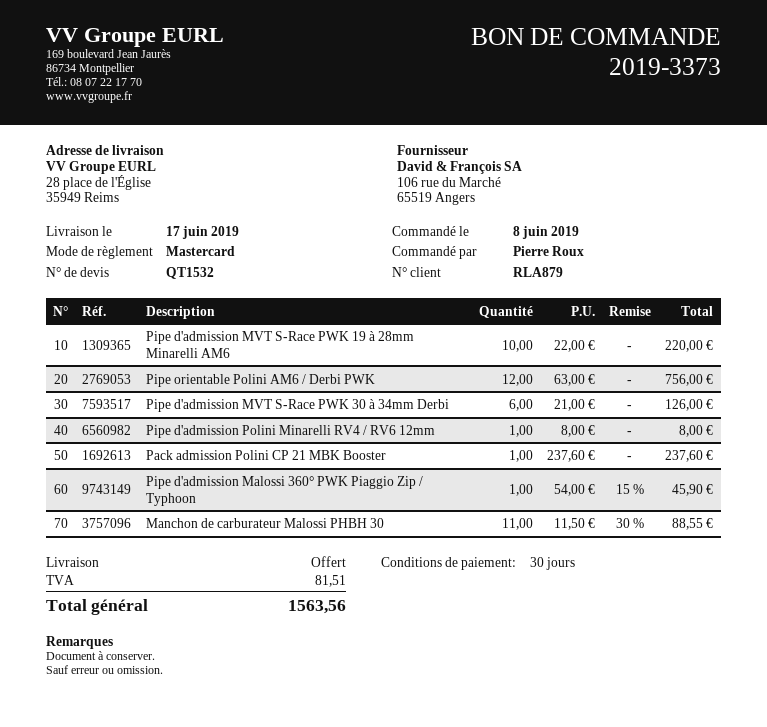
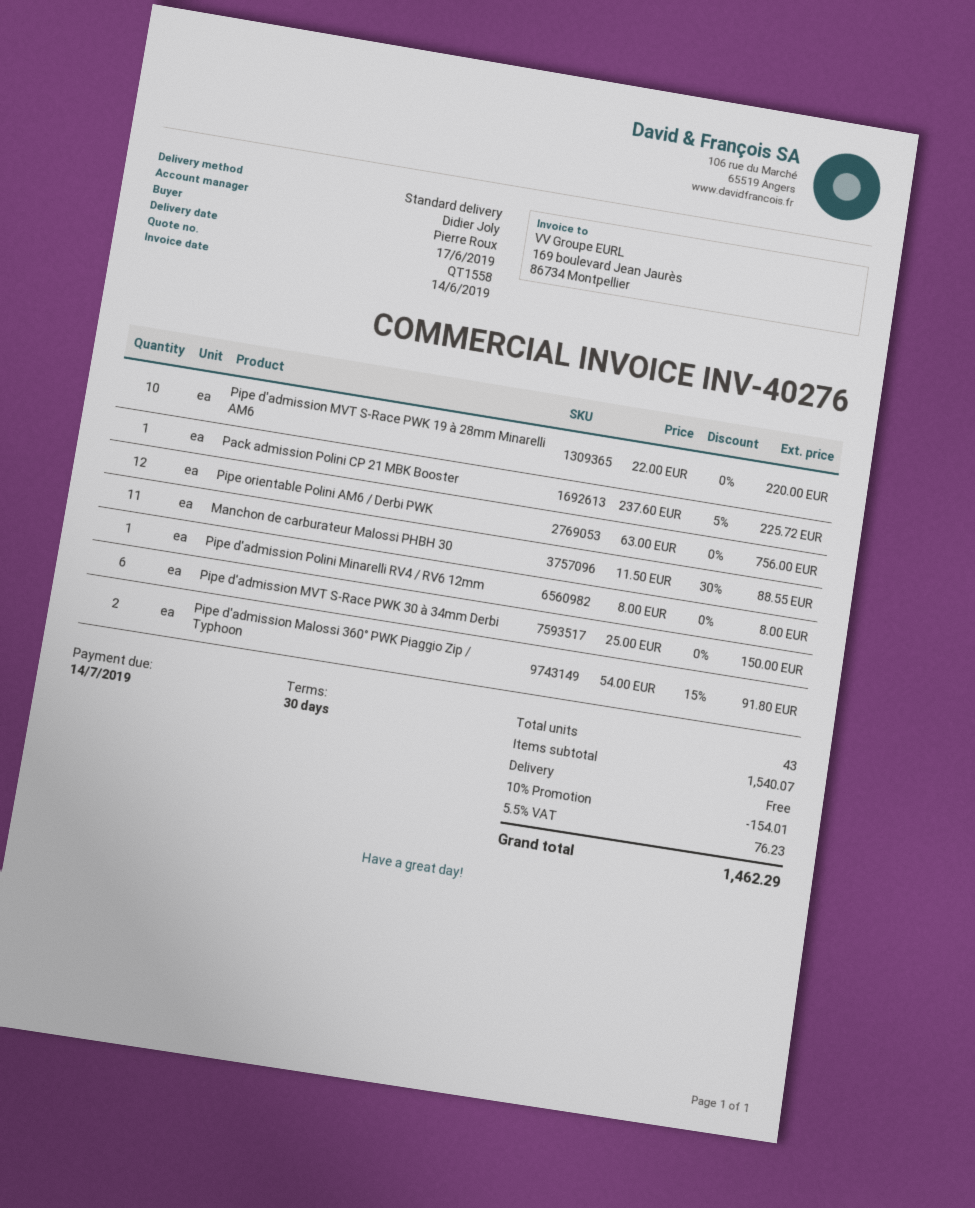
quote number: QT1532 -> QT1558
Pipe d'admission MVT S-Race PWK 30 à 34mm Derbi: 6 x 21.00 = 126.00 -> 6 x 25.00 = 150.00
Pack admission Polini CP 21 MBK Booster: 1 x 237.60 = 237.60 -> 1 x 237.60 - 5% = 225.72
Pipe d'admission Malossi 360° PWK Piaggio Zip / Typhoon: 1 x 54.00 - 15% = 45.90 -> 2 x 54.00 - 15% = 91.80
discount: none -> 10% = 154.01
tax: 81.51 -> 76.23
total: 1563.56 -> 1462.29

